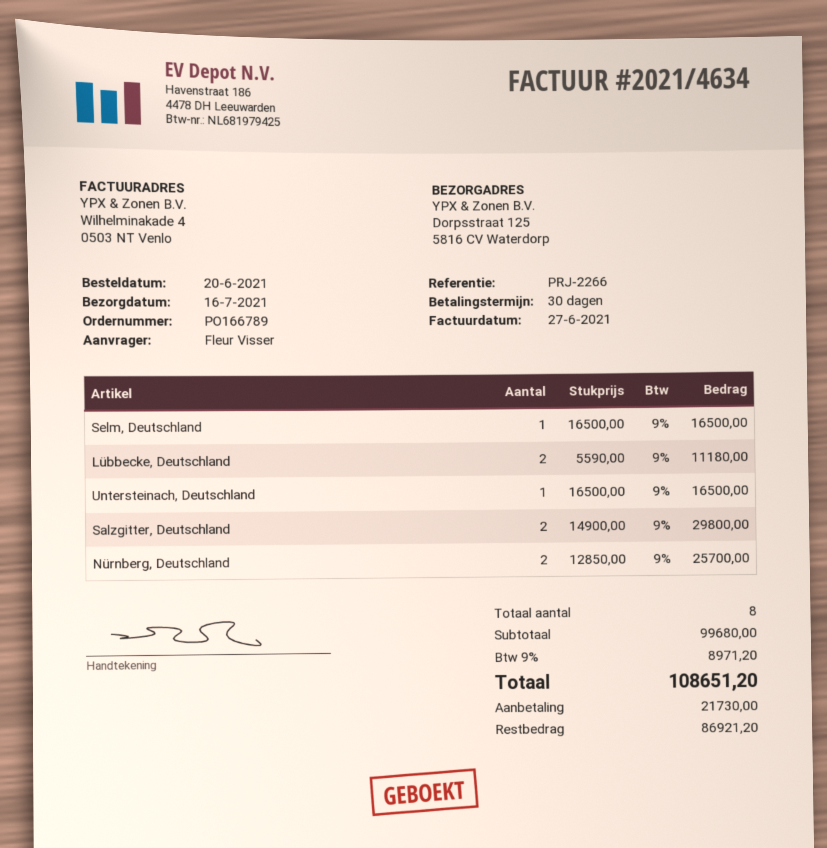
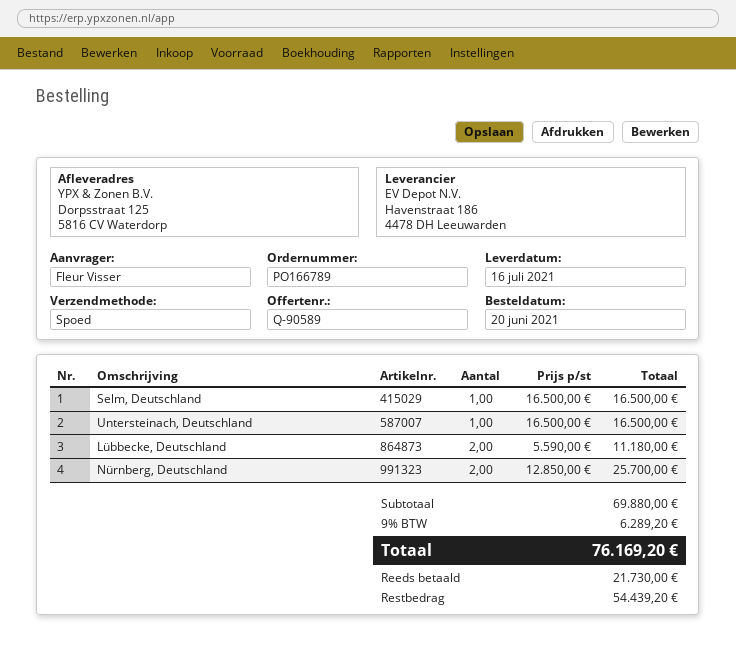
Salzgitter, Deutschland: 2 x 14900.00 = 29800.00 -> none
subtotal: 99680.00 -> 69880.00
tax: 9% = 8971.20 -> 9% = 6289.20
total: 108651.20 -> 76169.20
balance: 86921.20 -> 54439.20

